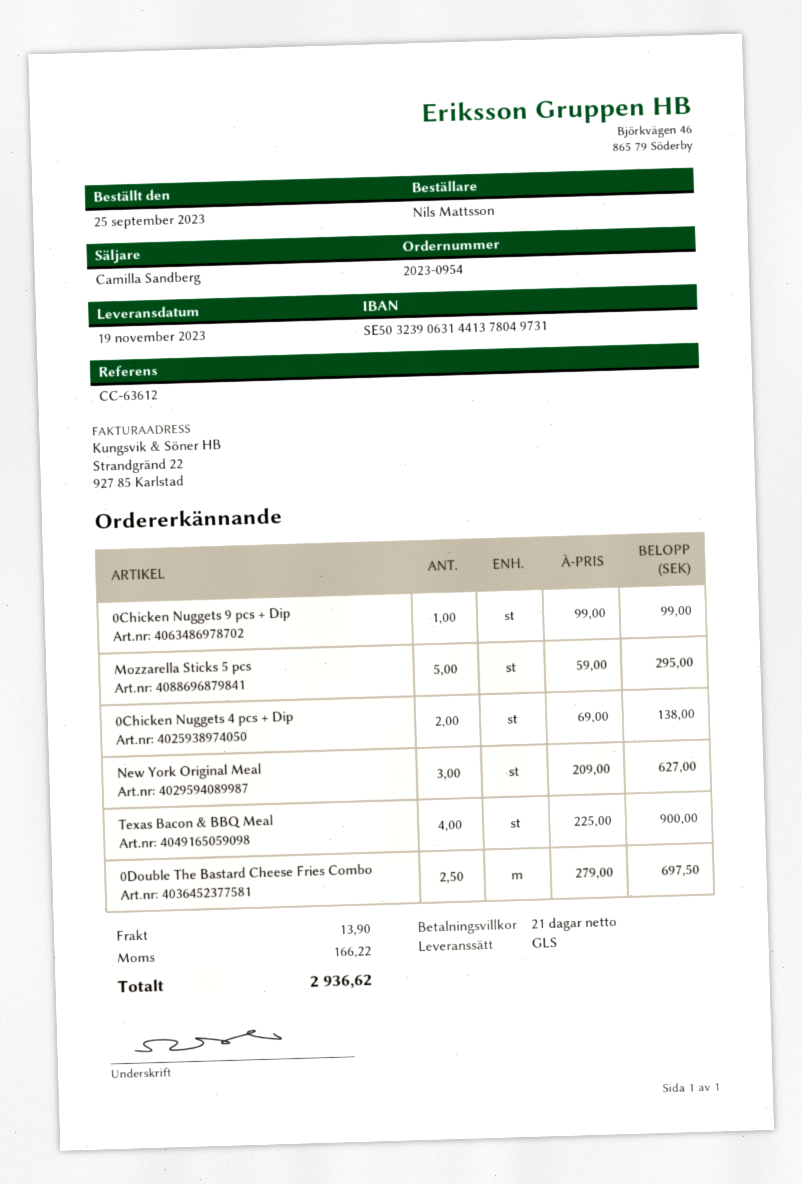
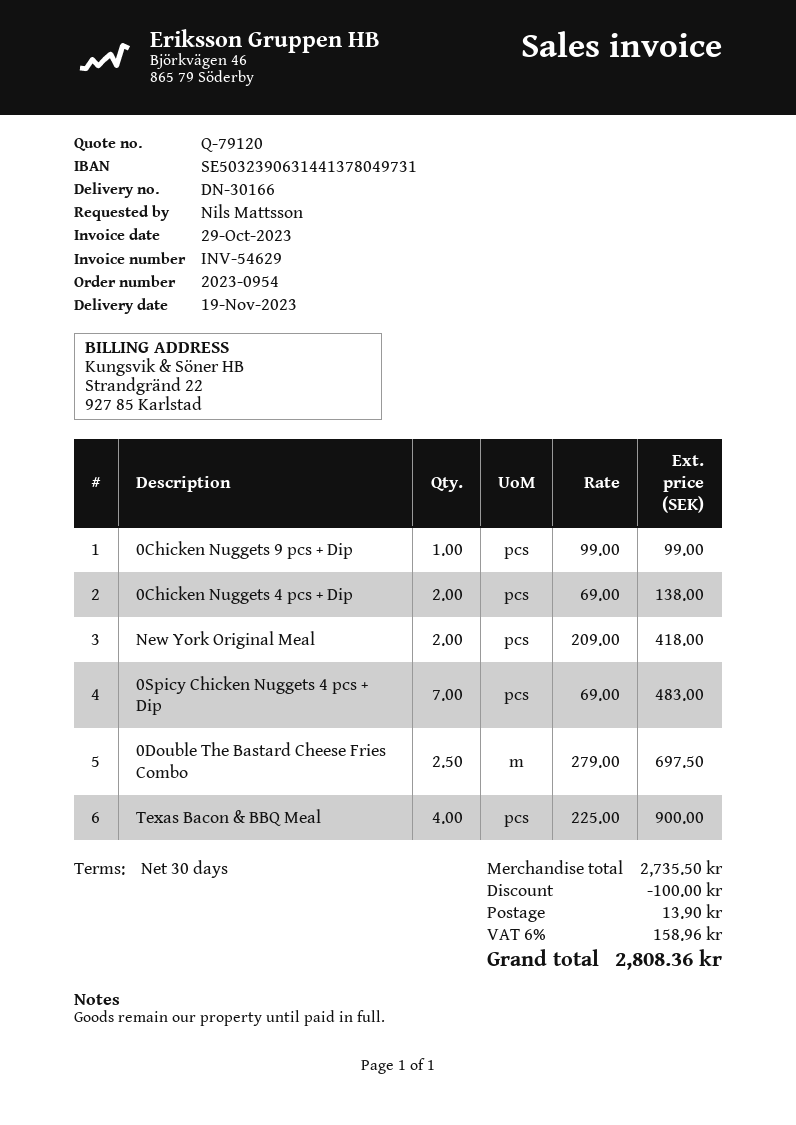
payment terms: 21 days -> 30 days
Mozzarella Sticks 5 pcs: 5 x 59.00 = 295.00 -> none
New York Original Meal: 3 x 209.00 = 627.00 -> 2 x 209.00 = 418.00
0Spicy Chicken Nuggets 4 pcs + Dip: none -> 7 x 69.00 = 483.00
discount: none -> 100.00
tax: 166.22 -> 158.96
total: 2936.62 -> 2808.36

